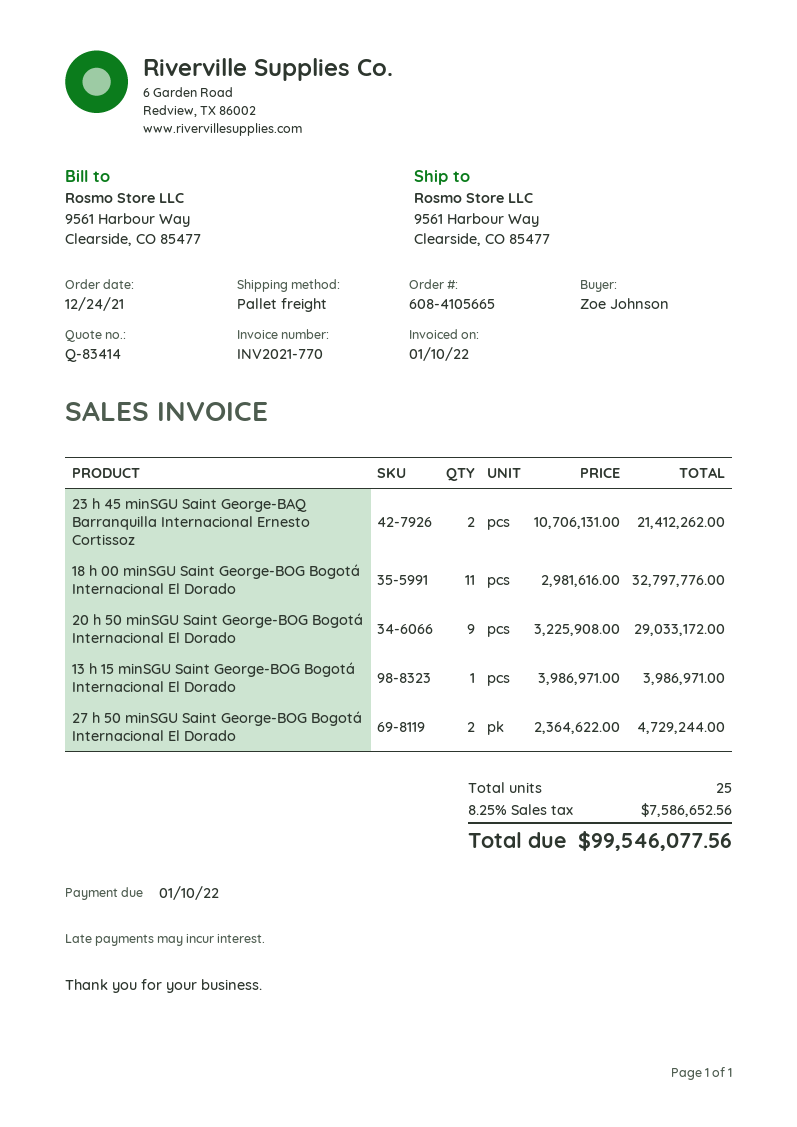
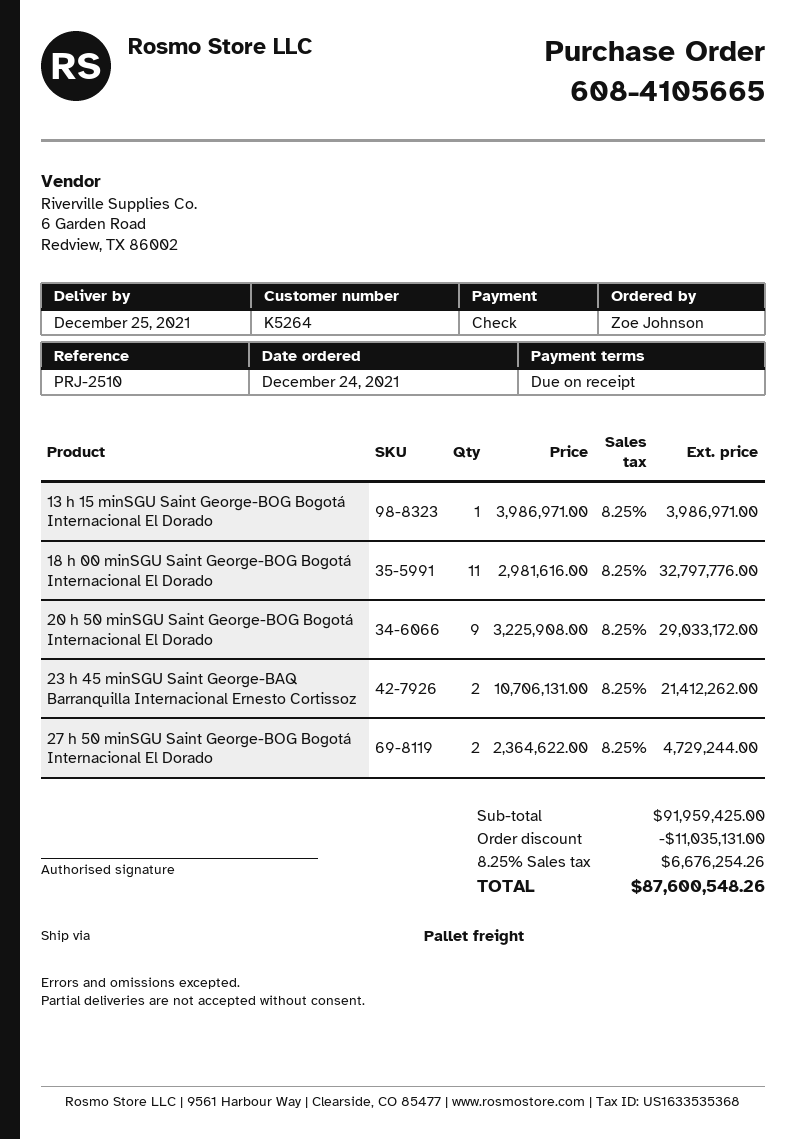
discount: none -> 11035131.00
tax: 8.25% = 7586652.56 -> 8.25% = 6676254.26
total: 99546077.56 -> 87600548.26

